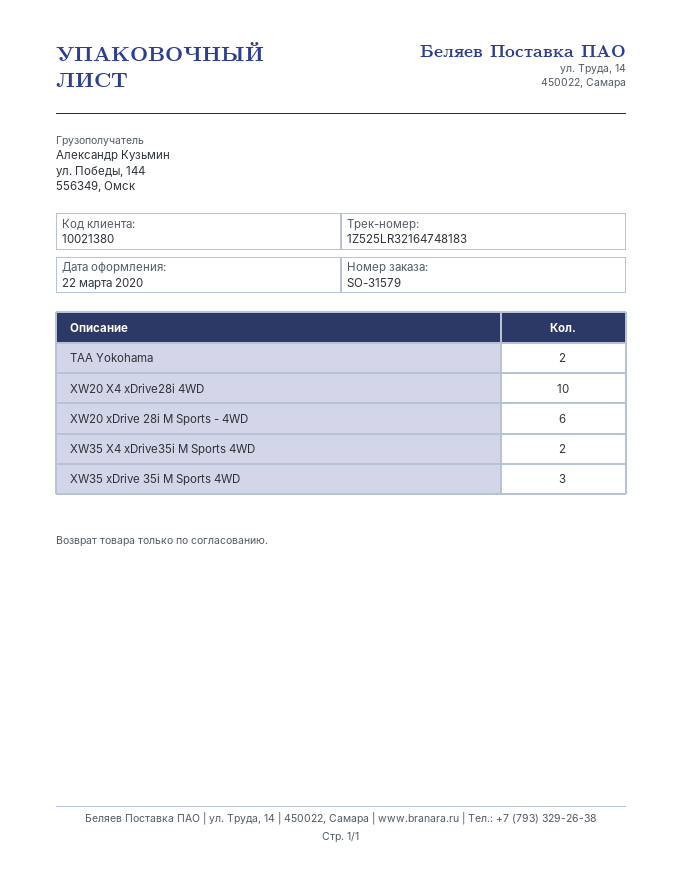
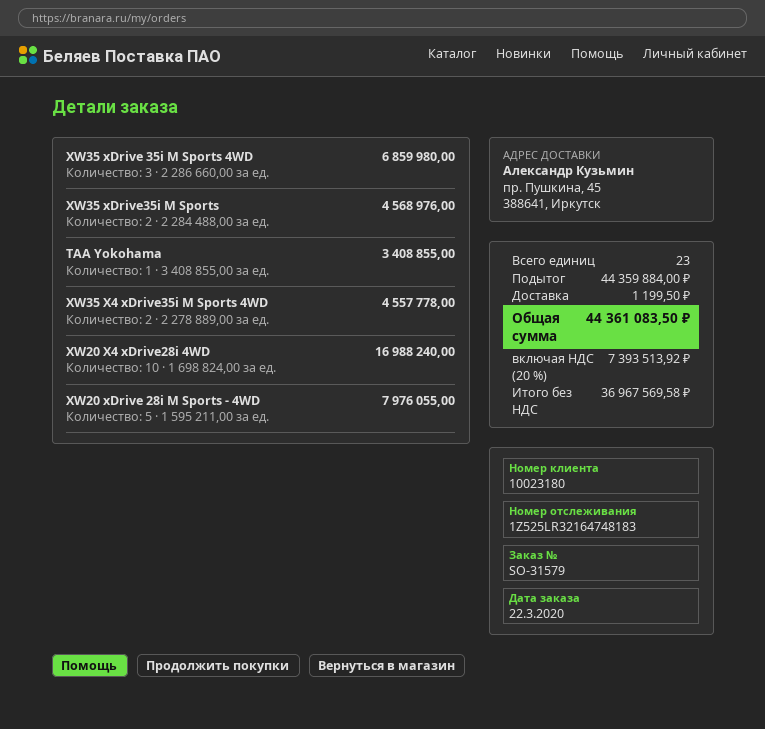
customer number: 10021380 -> 10023180
ship to: ул. Победы, 144, 556349, Омск -> пр. Пушкина, 45, 388641, Иркутск
TAA Yokohama: 2 -> 1
XW20 xDrive 28i M Sports - 4WD: 6 -> 5
XW35 xDrive35i M Sports: none -> 2

